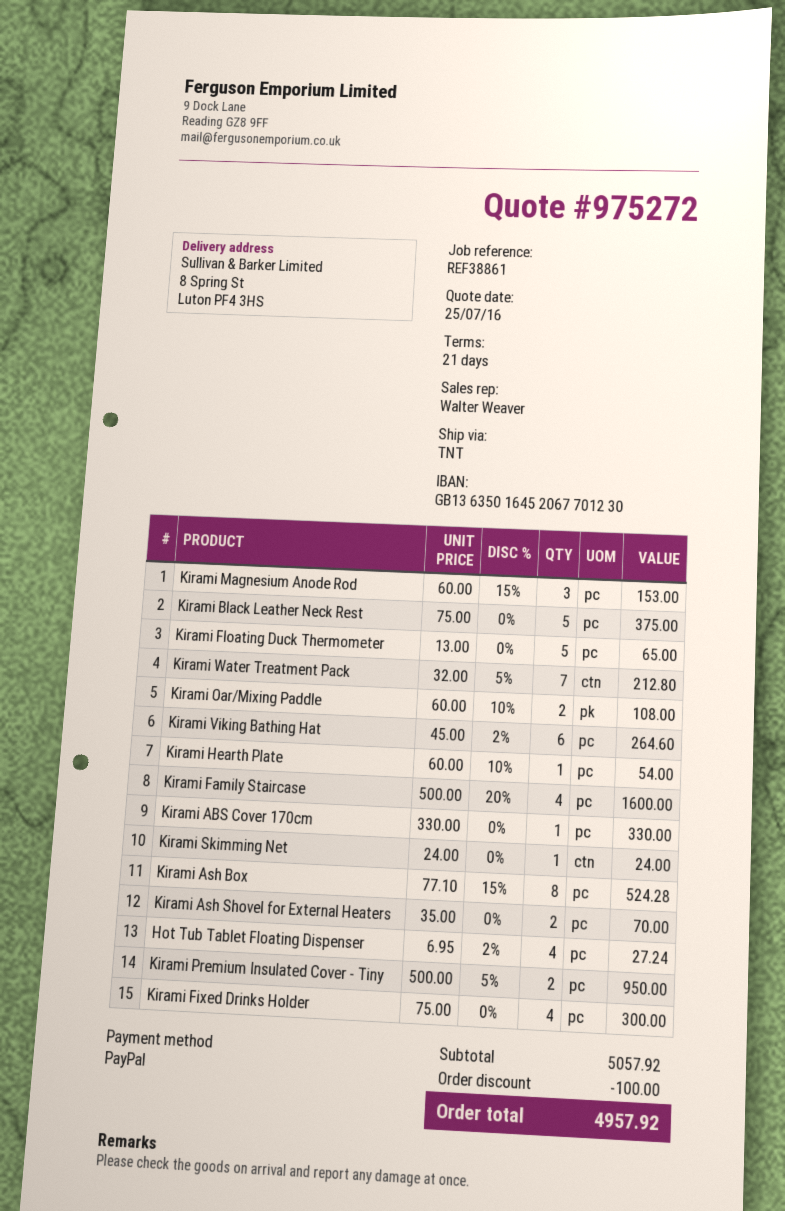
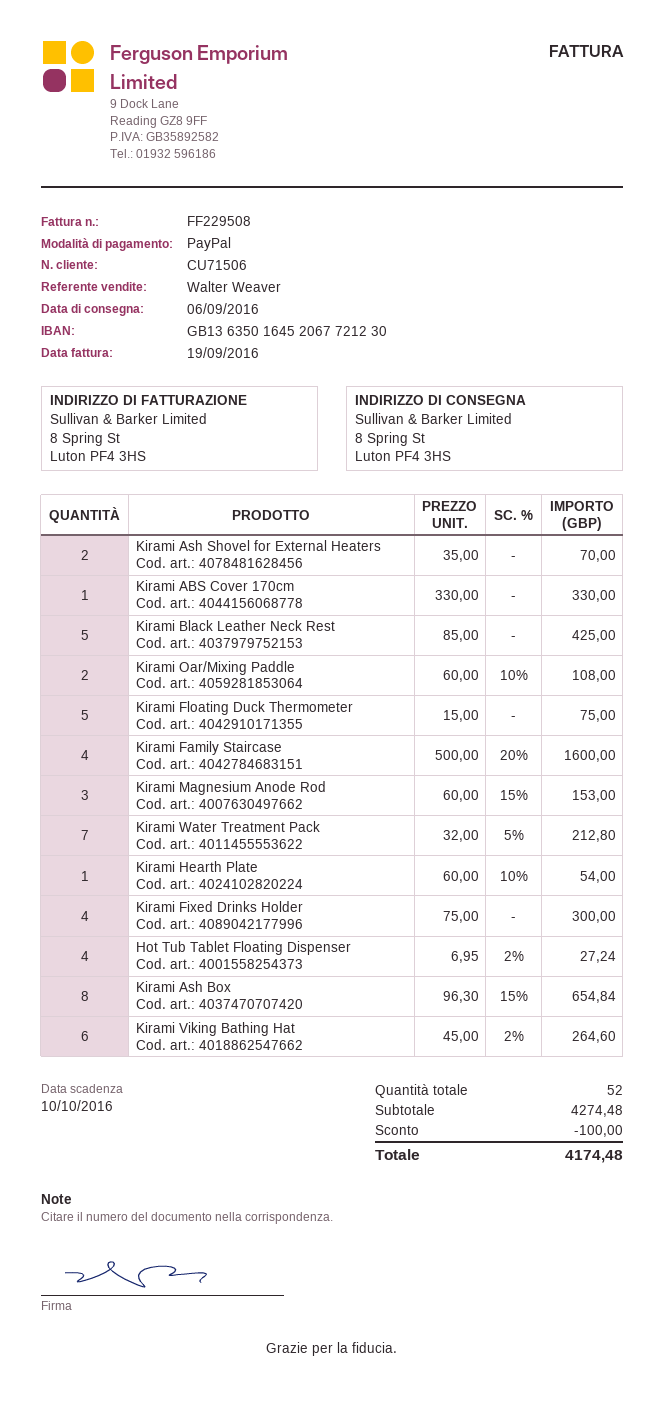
bank account: GB13635016452067701230 -> GB13635016452067721230
Kirami Black Leather Neck Rest: 5 x 75.00 = 375.00 -> 5 x 85.00 = 425.00
Kirami Floating Duck Thermometer: 5 x 13.00 = 65.00 -> 5 x 15.00 = 75.00
Kirami Skimming Net: 1 x 24.00 = 24.00 -> none
Kirami Ash Box: 8 x 77.10 - 15% = 524.28 -> 8 x 96.30 - 15% = 654.84
Kirami Premium Insulated Cover - Tiny: 2 x 500.00 - 5% = 950.00 -> none
subtotal: 5057.92 -> 4274.48
total: 4957.92 -> 4174.48

